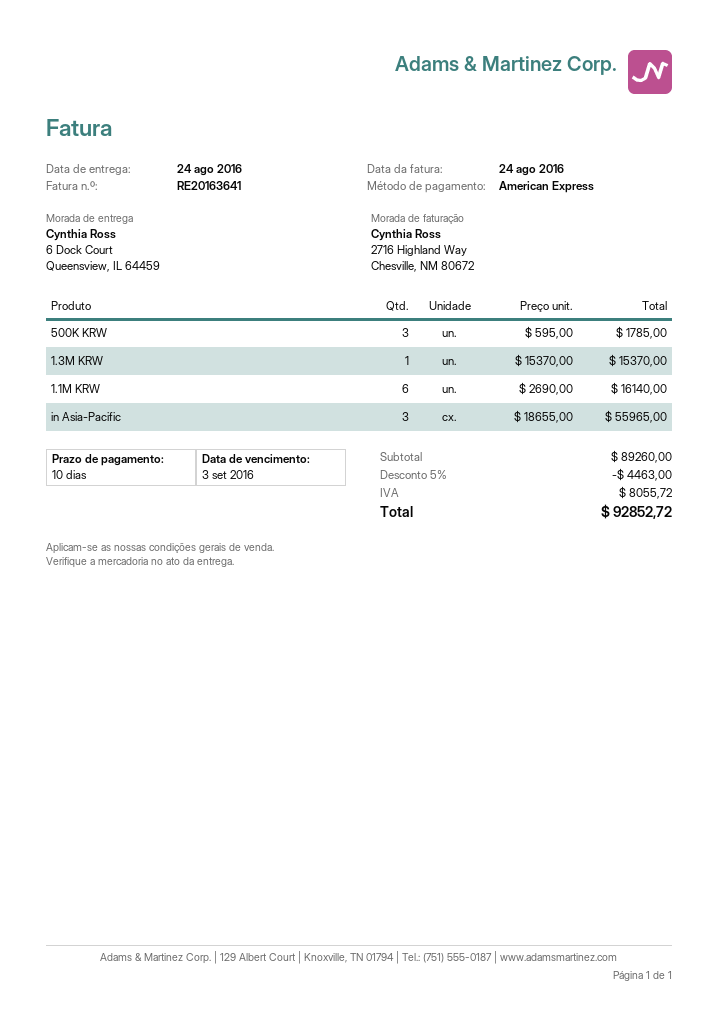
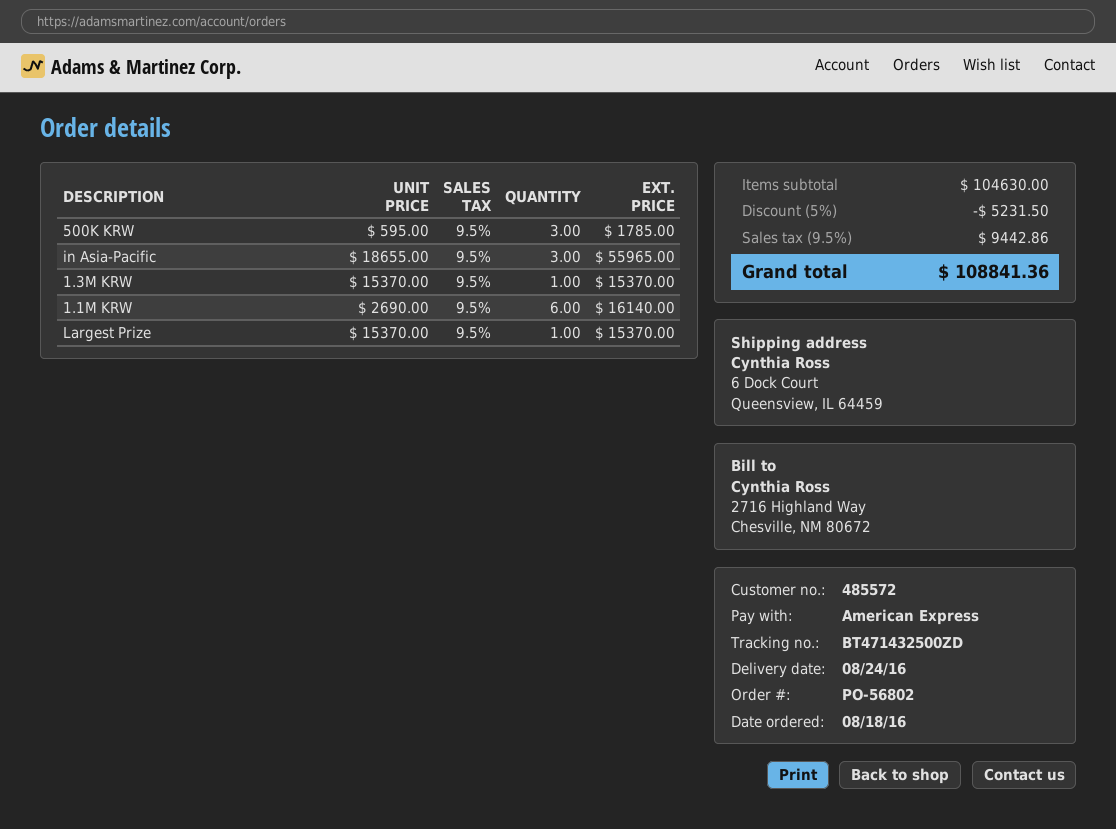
Largest Prize: none -> 1 x 15370.00 = 15370.00
subtotal: 89260.00 -> 104630.00
discount: 5% = 4463.00 -> 5% = 5231.50
tax: 8055.72 -> 9442.86
total: 92852.72 -> 108841.36

